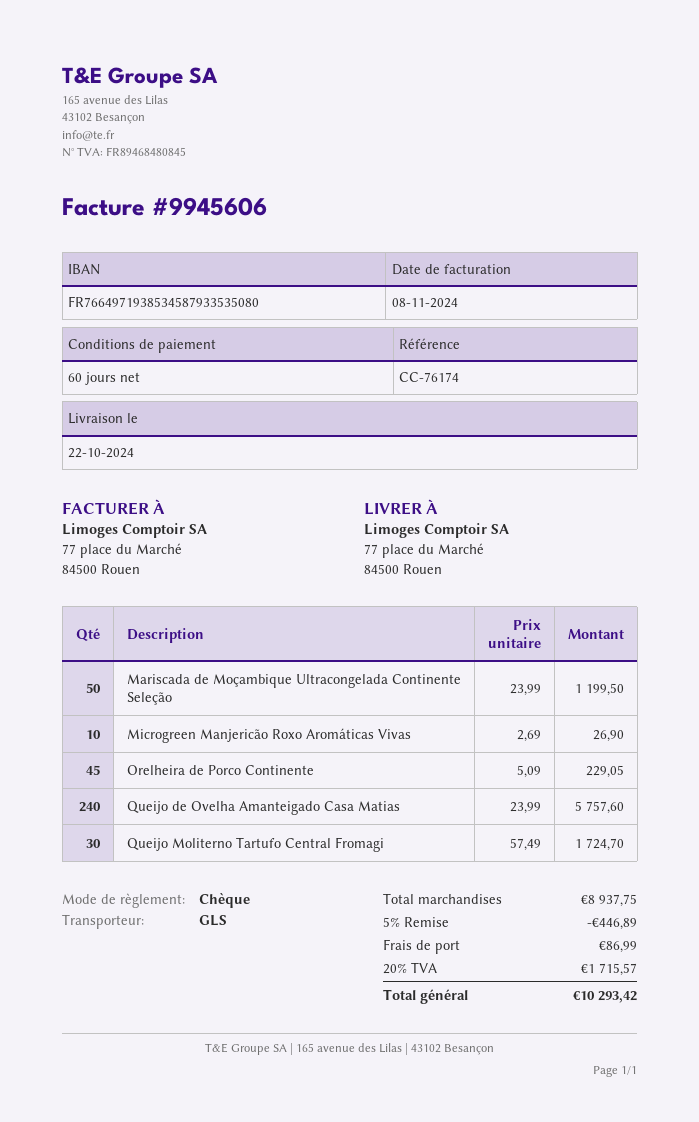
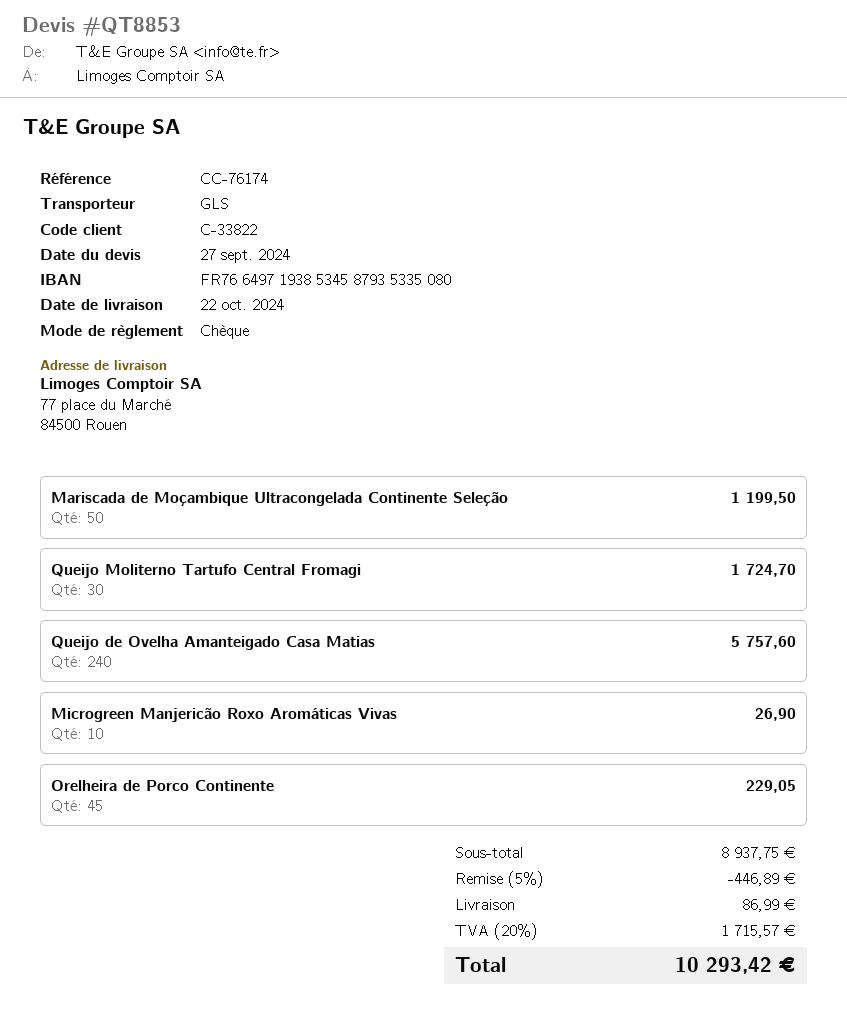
bank account: FR7664971938534587933535080 -> FR7664971938534587935335080

